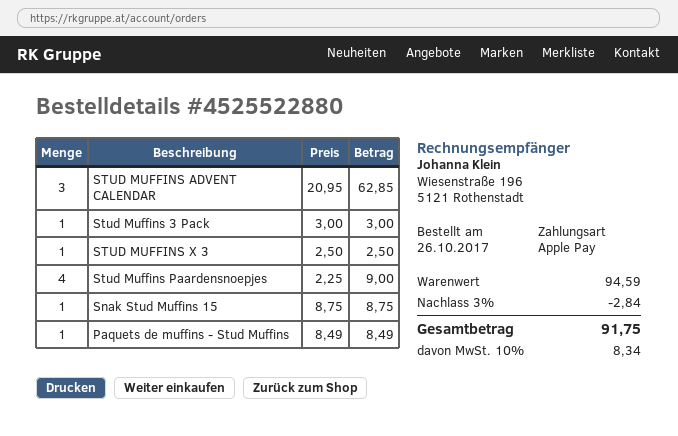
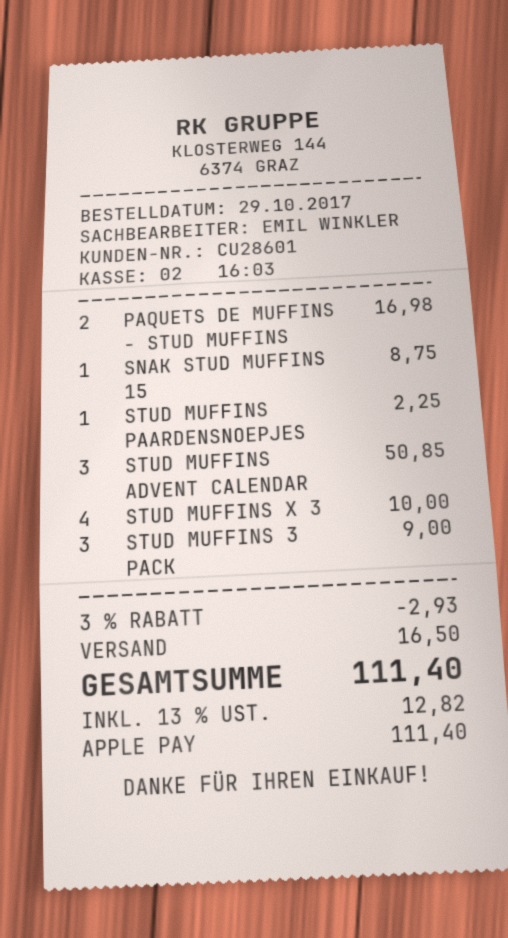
order date: 2017-10-26 -> 2017-10-29
STUD MUFFINS ADVENT CALENDAR: 3 for 62.85 -> 3 for 50.85
Stud Muffins 3 Pack: 1 for 3.00 -> 3 for 9.00
STUD MUFFINS X 3: 1 for 2.50 -> 4 for 10.00
Stud Muffins Paardensnoepjes: 4 for 9.00 -> 1 for 2.25
Paquets de muffins - Stud Muffins: 1 for 8.49 -> 2 for 16.98
discount: 3% = 2.84 -> 3% = 2.93
shipping: none -> 16.50
tax: 10% = 8.34 -> 13% = 12.82
total: 91.75 -> 111.40

